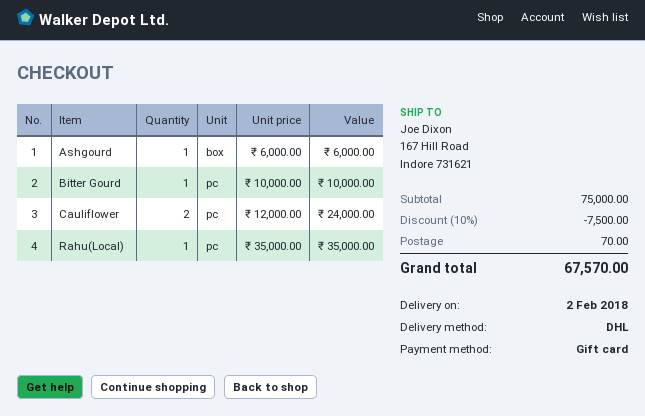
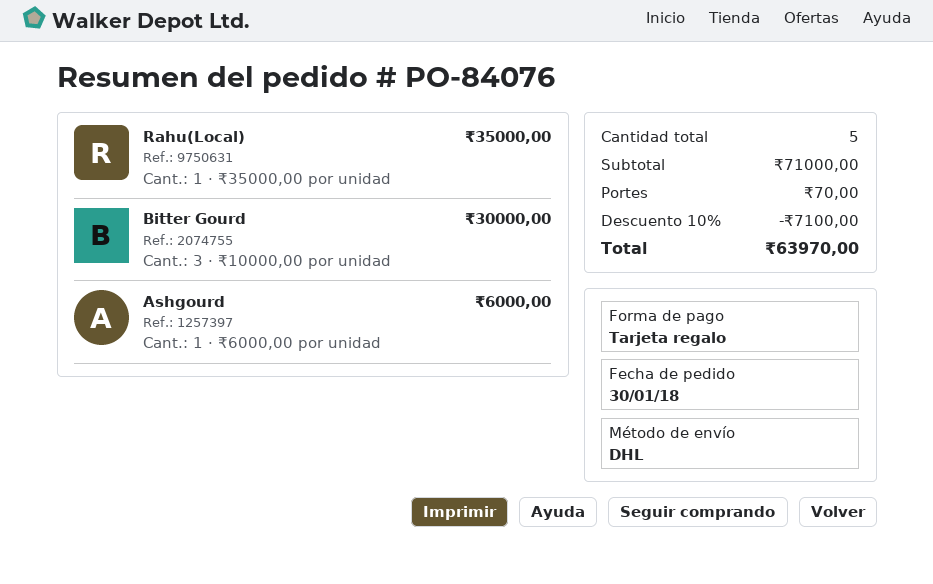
Bitter Gourd: 1 x 10000.00 = 10000.00 -> 3 x 10000.00 = 30000.00
Cauliflower: 2 x 12000.00 = 24000.00 -> none
subtotal: 75000.00 -> 71000.00
discount: 10% = 7500.00 -> 10% = 7100.00
total: 67570.00 -> 63970.00

